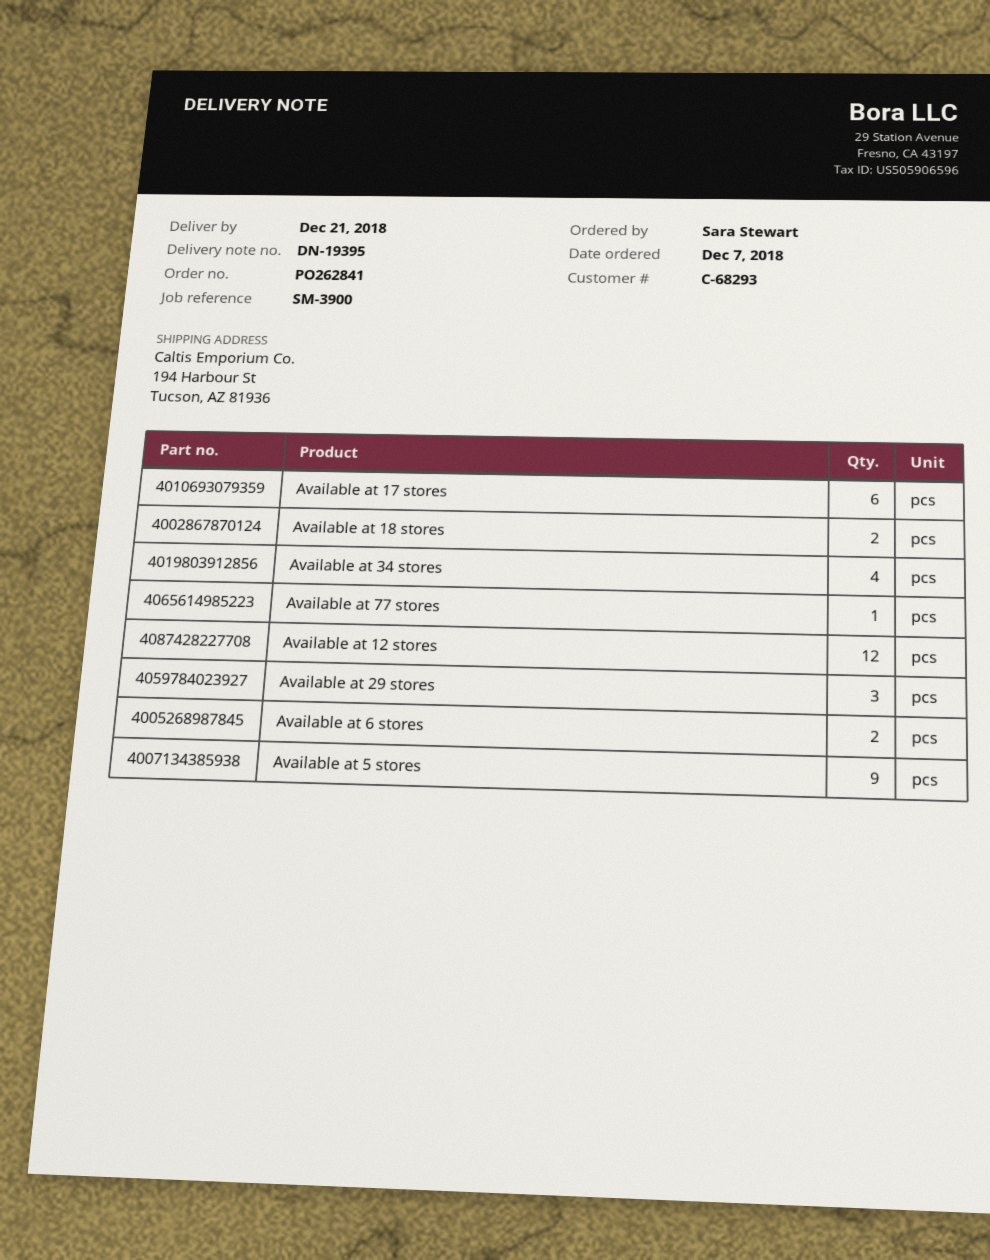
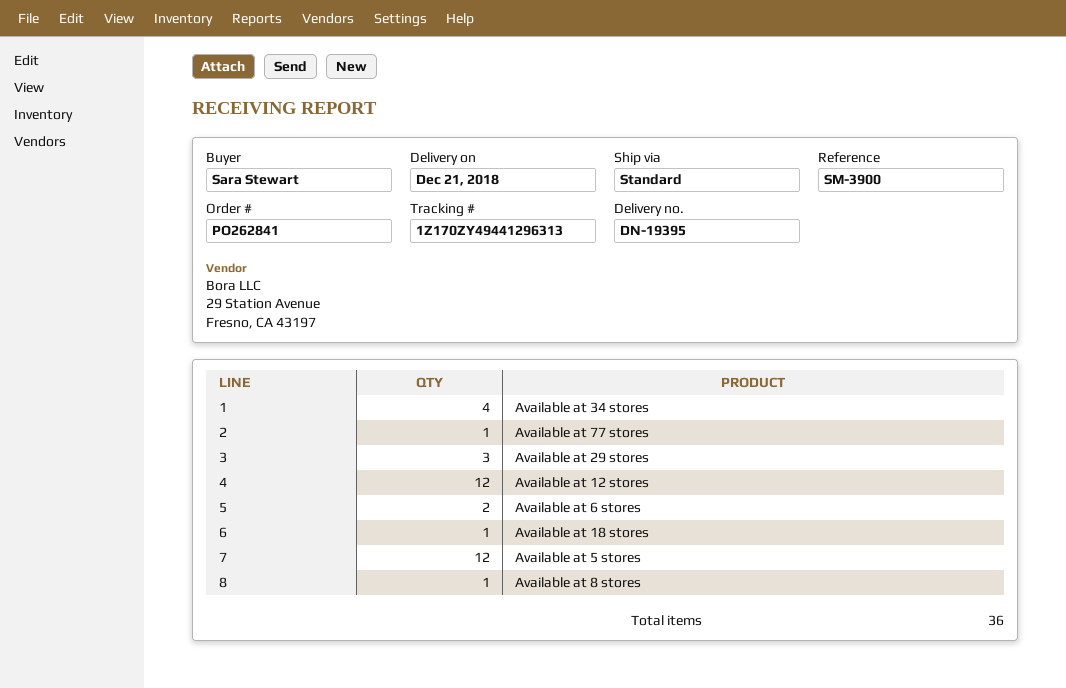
Available at 17 stores: 6 -> none
Available at 18 stores: 2 -> 1
Available at 5 stores: 9 -> 12
Available at 8 stores: none -> 1

